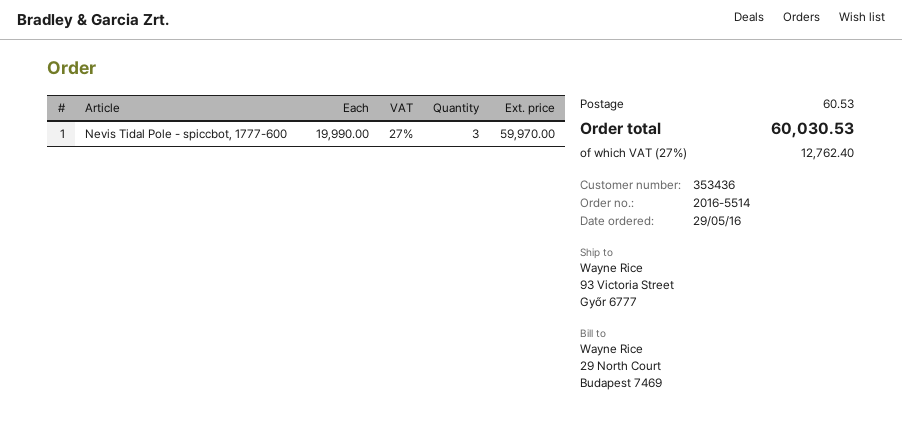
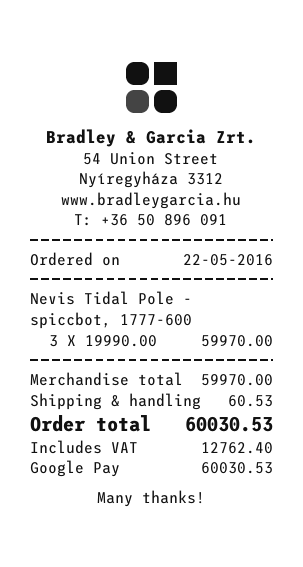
order date: 2016-05-29 -> 2016-05-22

